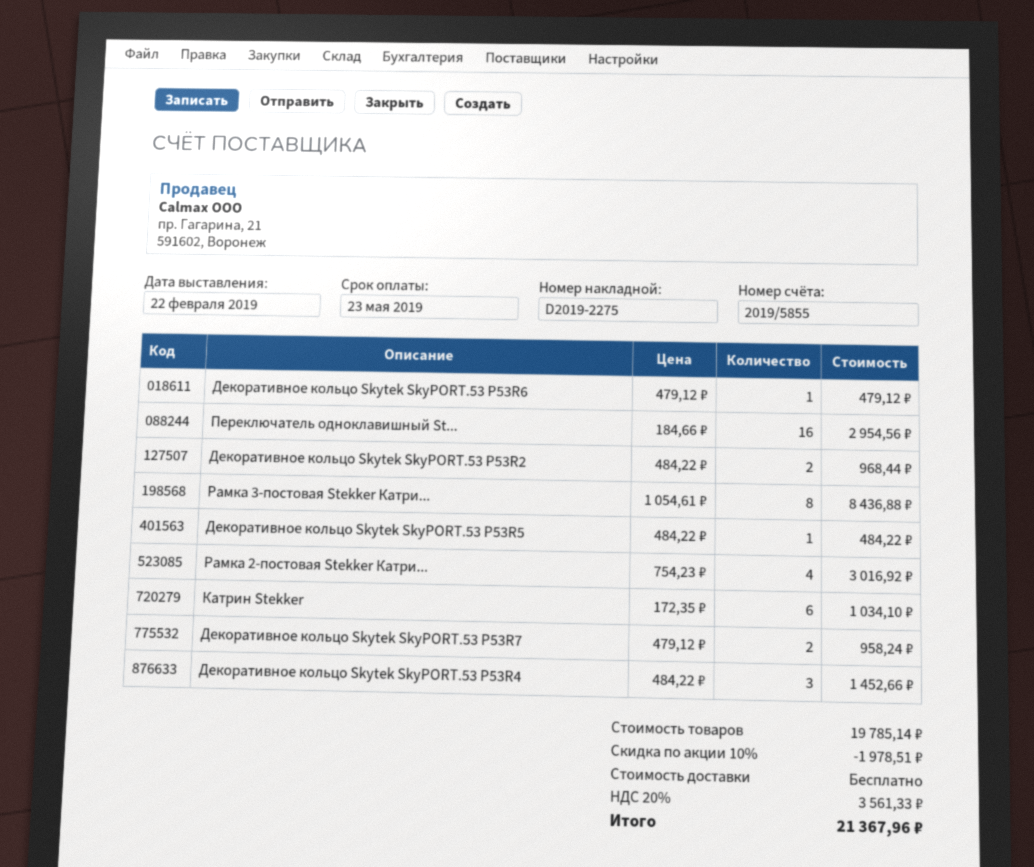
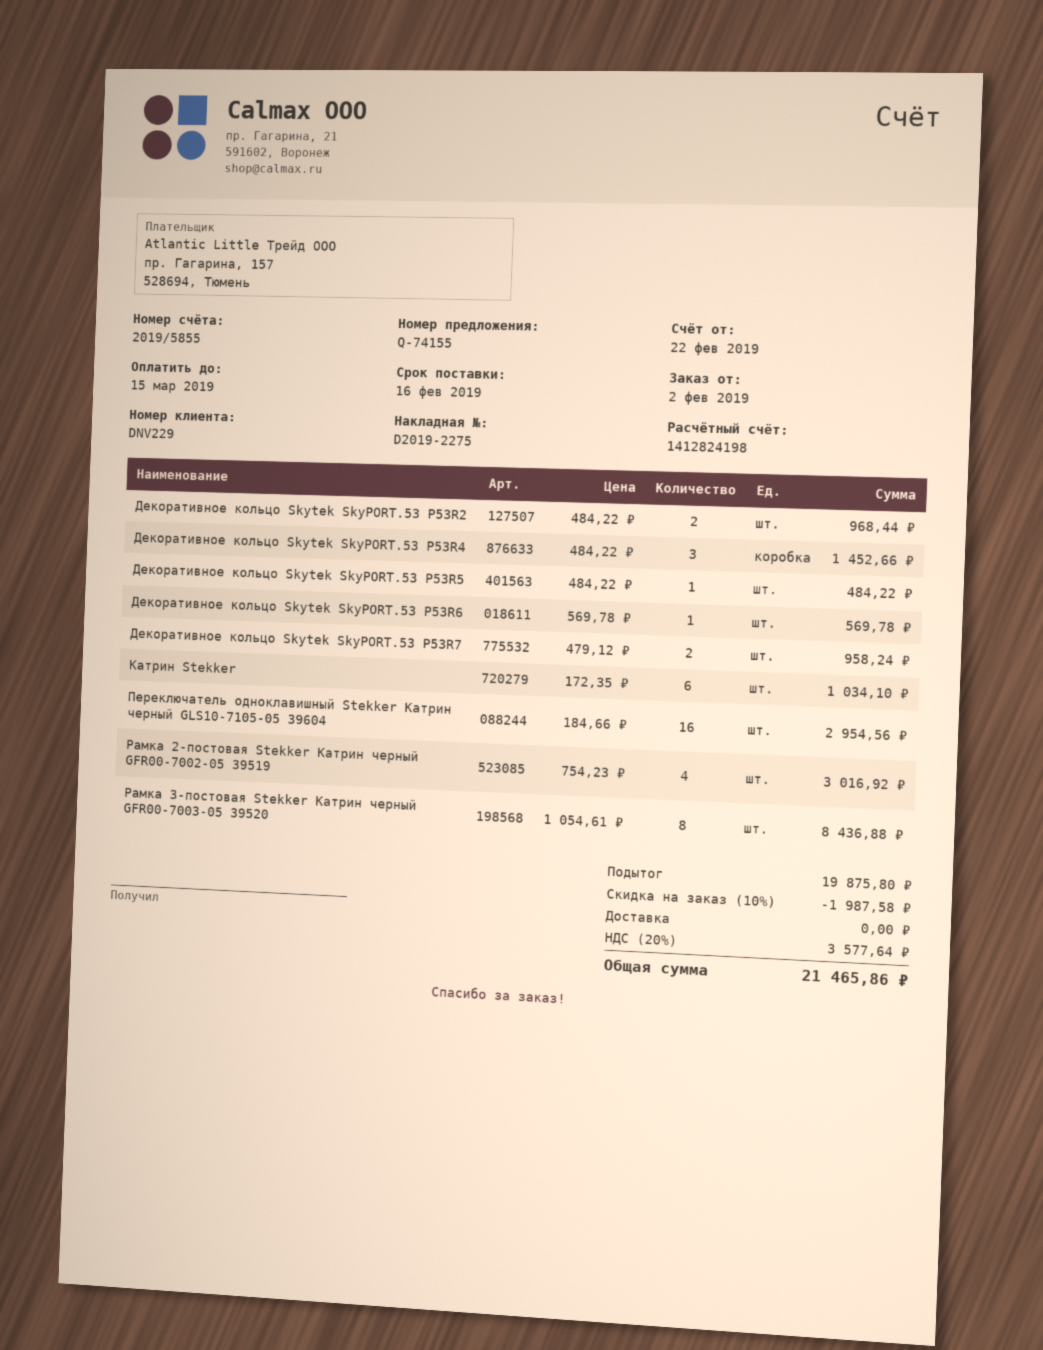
due date: 2019-05-23 -> 2019-03-15
Декоративное кольцо Skytek SkyPORT.53 P53R6: 1 x 479.12 = 479.12 -> 1 x 569.78 = 569.78
subtotal: 19785.14 -> 19875.80
discount: 10% = 1978.51 -> 10% = 1987.58
tax: 20% = 3561.33 -> 20% = 3577.64
total: 21367.96 -> 21465.86

